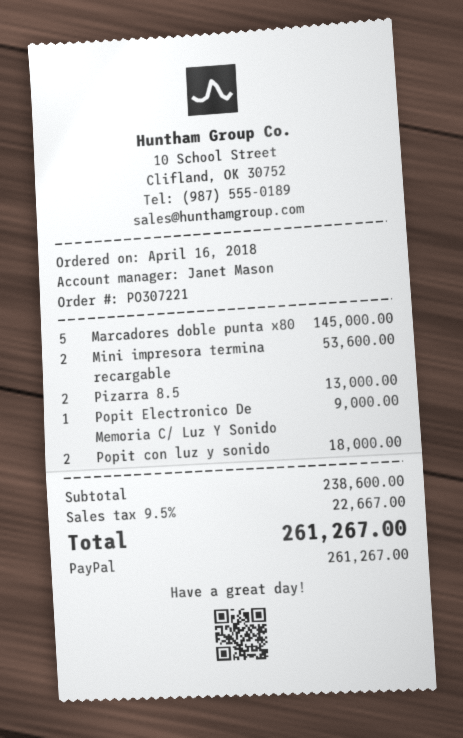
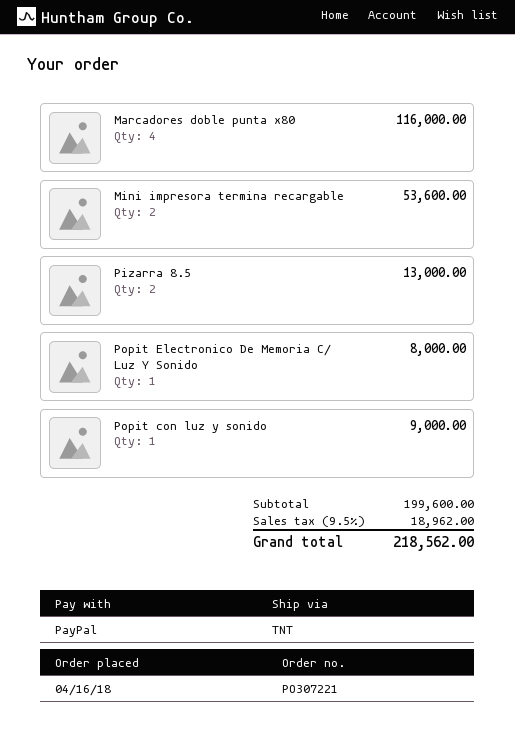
Marcadores doble punta x80: 5 for 145000.00 -> 4 for 116000.00
Popit Electronico De Memoria C/ Luz Y Sonido: 1 for 9000.00 -> 1 for 8000.00
Popit con luz y sonido: 2 for 18000.00 -> 1 for 9000.00
subtotal: 238600.00 -> 199600.00
tax: 9.5% = 22667.00 -> 9.5% = 18962.00
total: 261267.00 -> 218562.00

